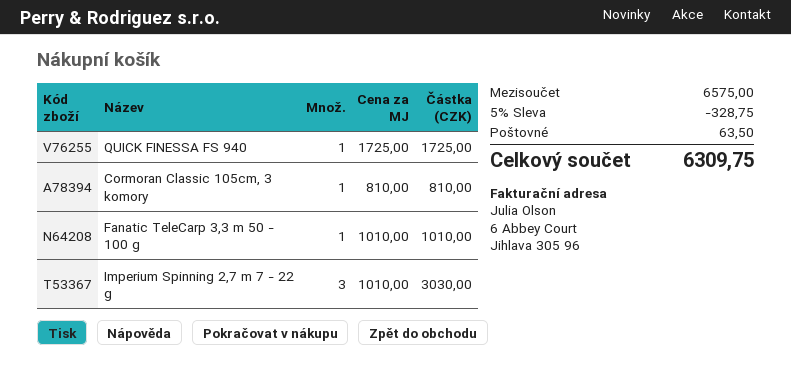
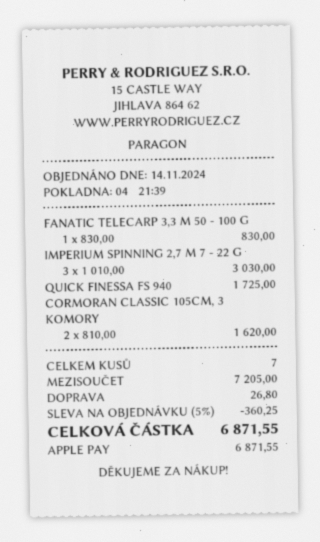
Cormoran Classic 105cm, 3 komory: 1 x 810.00 = 810.00 -> 2 x 810.00 = 1620.00
Fanatic TeleCarp 3,3 m 50 - 100 g: 1 x 1010.00 = 1010.00 -> 1 x 830.00 = 830.00
subtotal: 6575.00 -> 7205.00
discount: 5% = 328.75 -> 5% = 360.25
shipping: 63.50 -> 26.80
total: 6309.75 -> 6871.55

